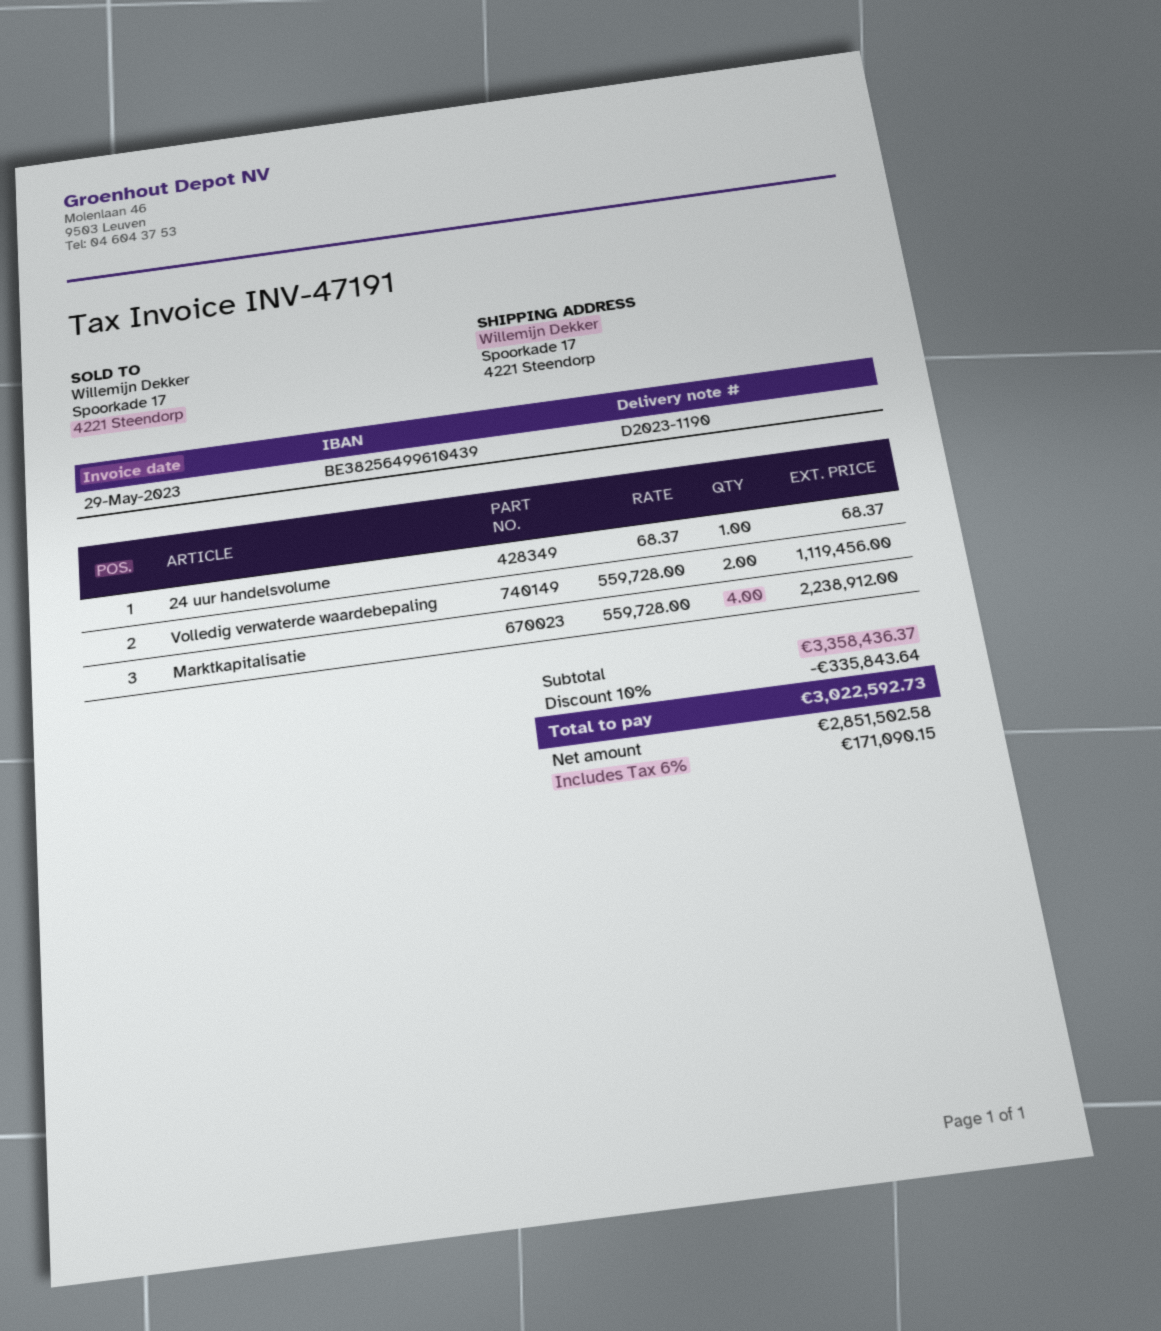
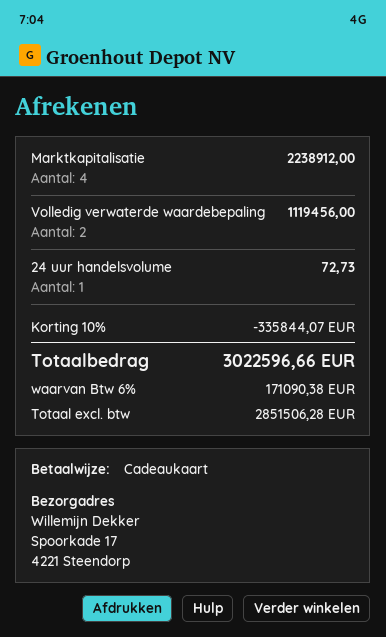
24 uur handelsvolume: 1 for 68.37 -> 1 for 72.73
discount: 10% = 335843.64 -> 10% = 335844.07
net: 2851502.58 -> 2851506.28
tax: 6% = 171090.15 -> 6% = 171090.38
total: 3022592.73 -> 3022596.66

